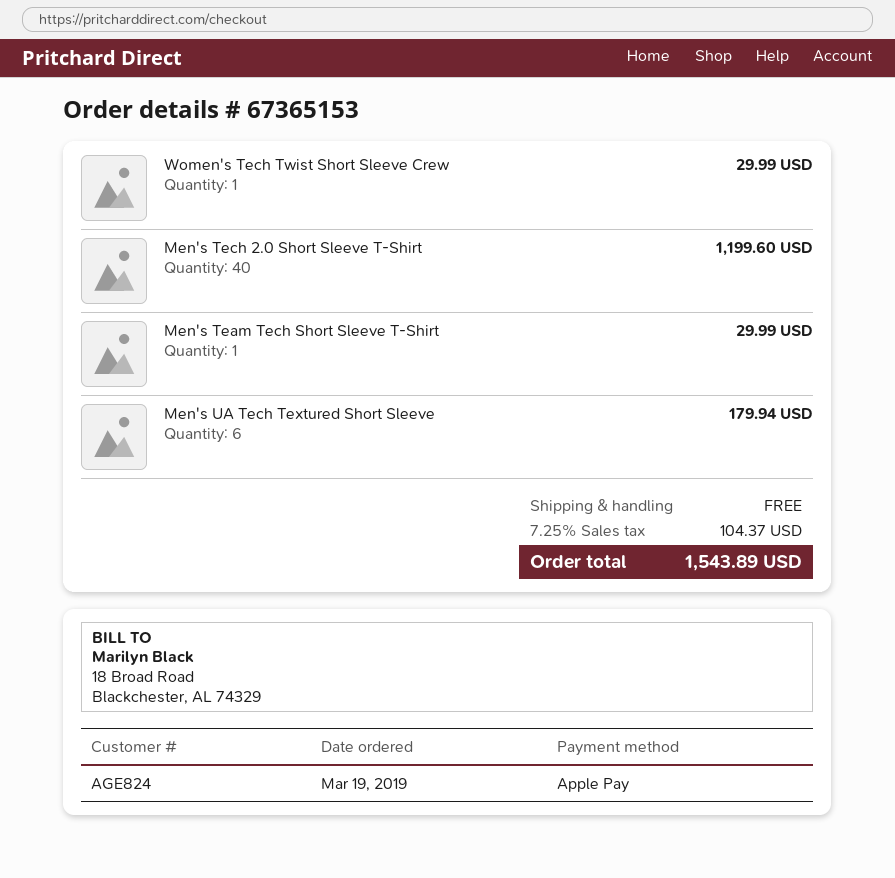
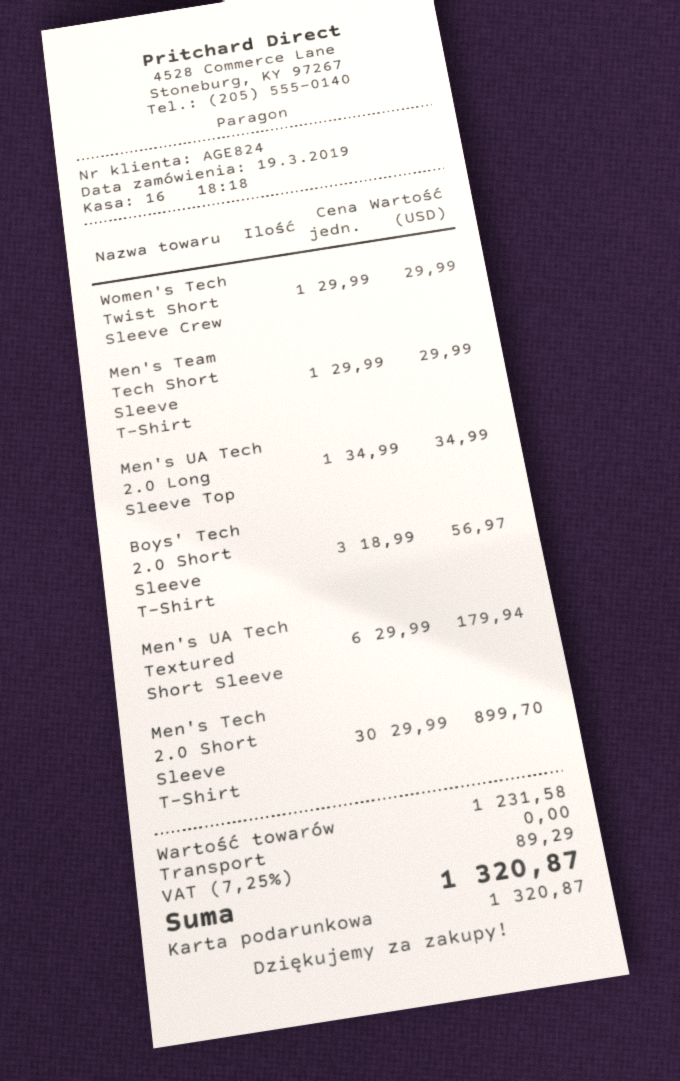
payment method: Apple Pay -> gift card
Men's Tech 2.0 Short Sleeve T-Shirt: 40 for 1199.60 -> 30 for 899.70
Men's UA Tech 2.0 Long Sleeve Top: none -> 1 for 34.99
Boys' Tech 2.0 Short Sleeve T-Shirt: none -> 3 for 56.97
tax: 7.25% = 104.37 -> 7.25% = 89.29
total: 1543.89 -> 1320.87

